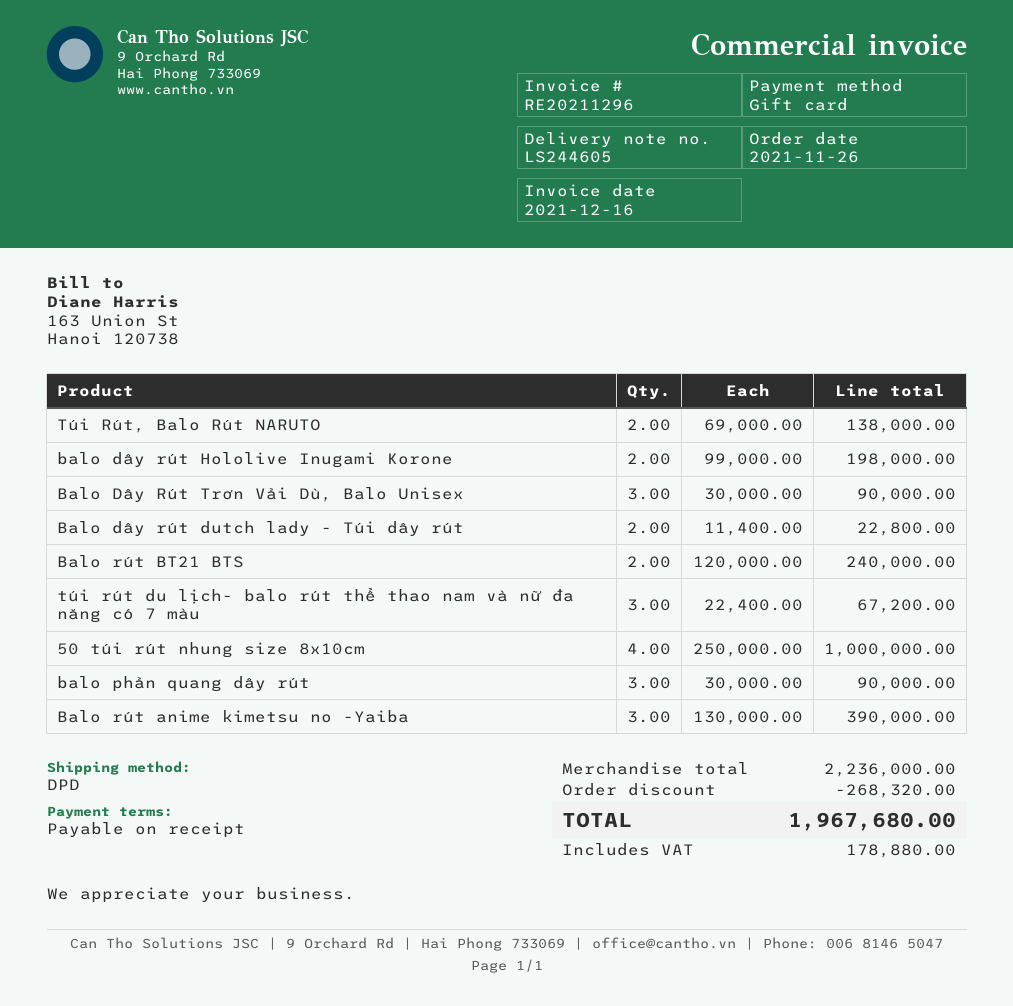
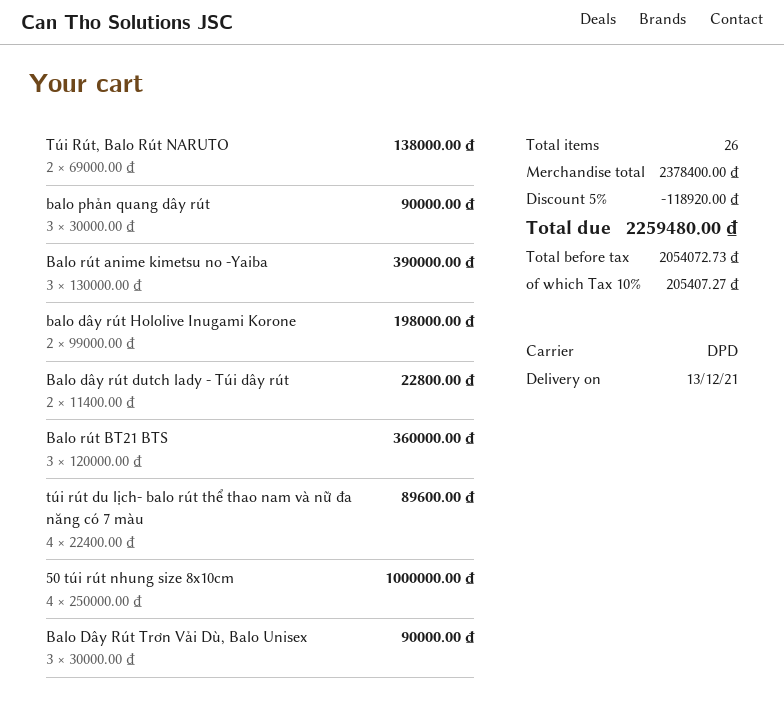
Balo rút BT21 BTS: 2 x 120000.00 = 240000.00 -> 3 x 120000.00 = 360000.00
túi rút du lịch- balo rút thể thao nam và nữ đa năng có 7 màu: 3 x 22400.00 = 67200.00 -> 4 x 22400.00 = 89600.00
subtotal: 2236000.00 -> 2378400.00
discount: 268320.00 -> 118920.00
tax: 178880.00 -> 205407.27
total: 1967680.00 -> 2259480.00

